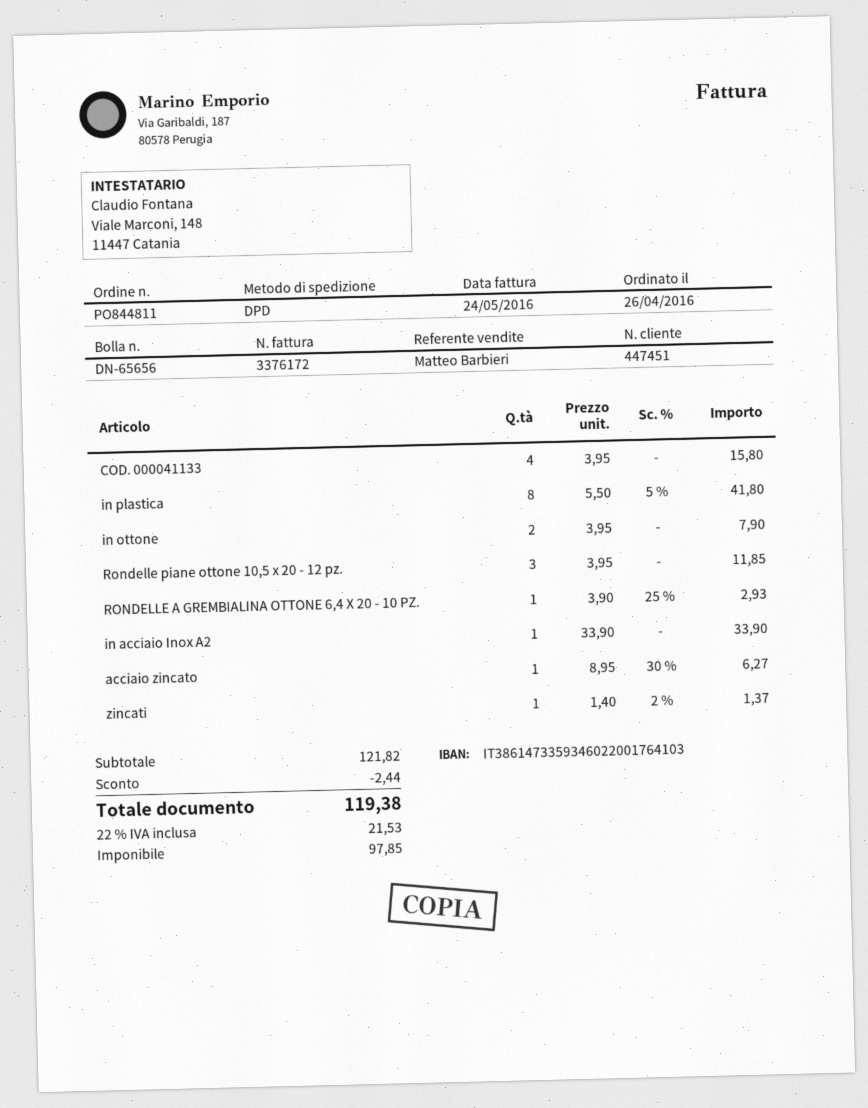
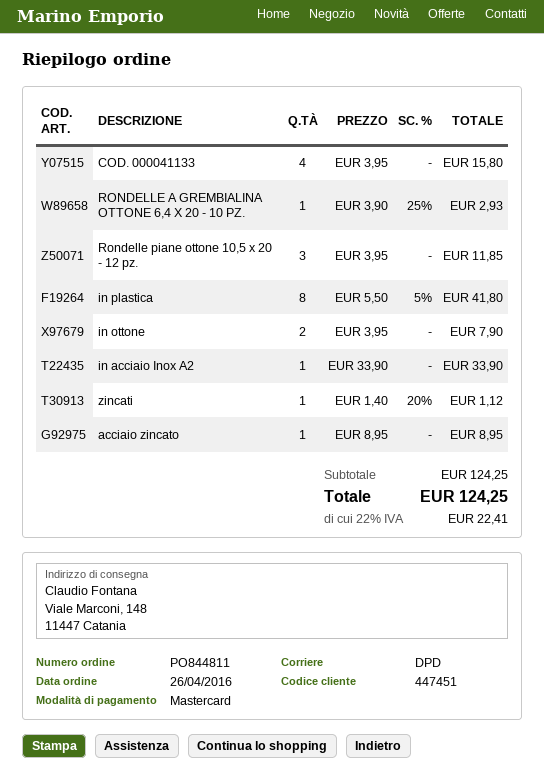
acciaio zincato: 1 x 8.95 - 30% = 6.27 -> 1 x 8.95 = 8.95
zincati: 1 x 1.40 - 2% = 1.37 -> 1 x 1.40 - 20% = 1.12
subtotal: 121.82 -> 124.25
discount: 2.44 -> none
tax: 22% = 21.53 -> 22% = 22.41
total: 119.38 -> 124.25

